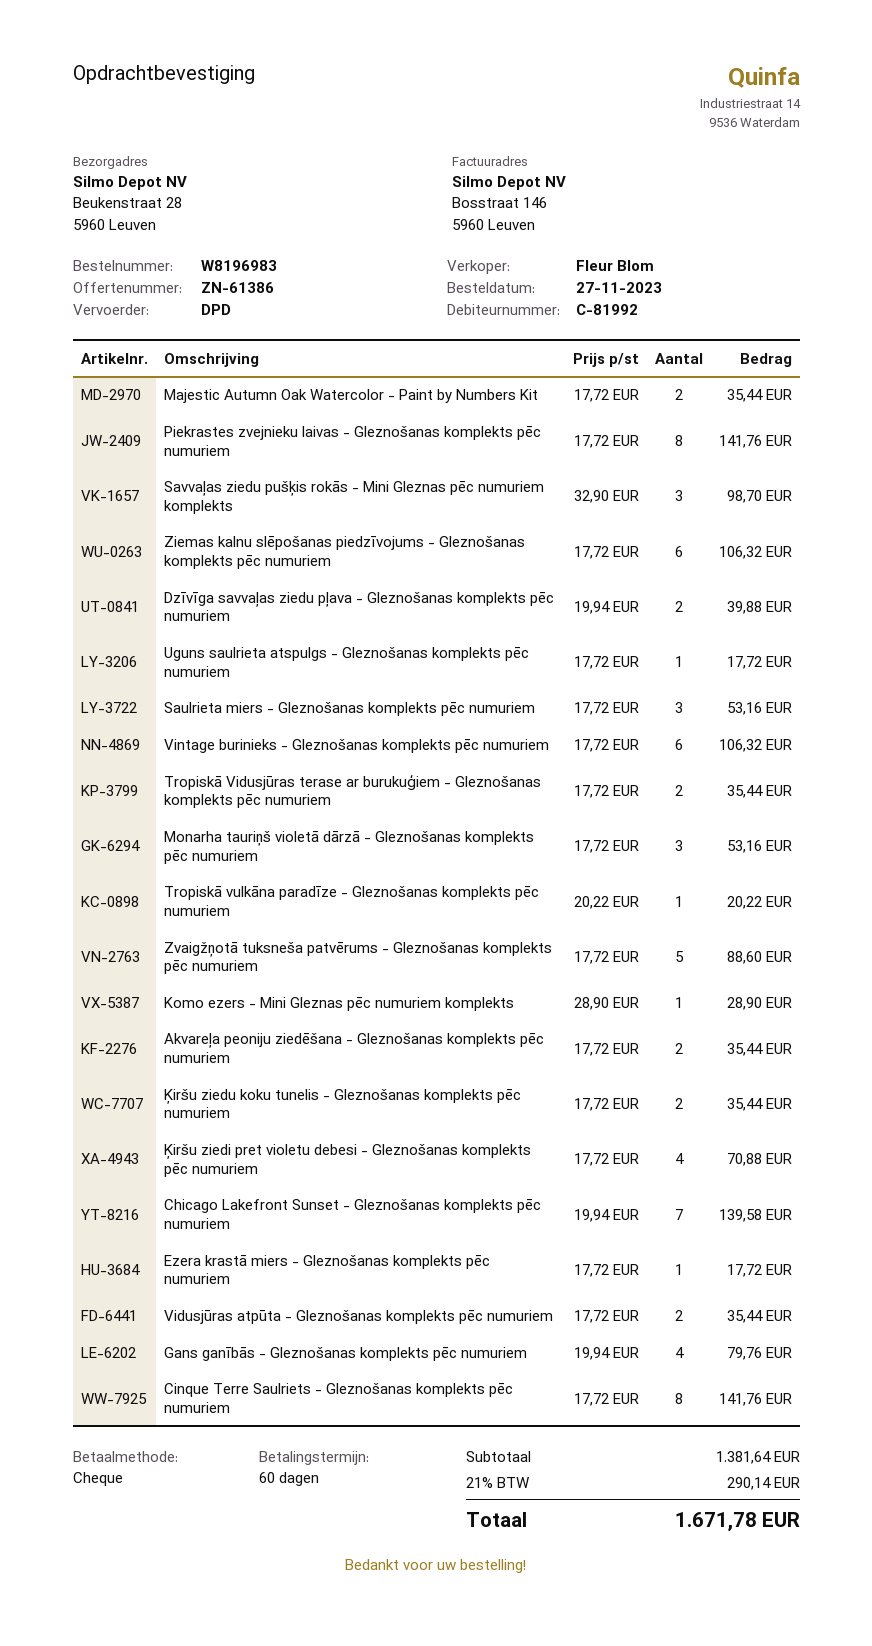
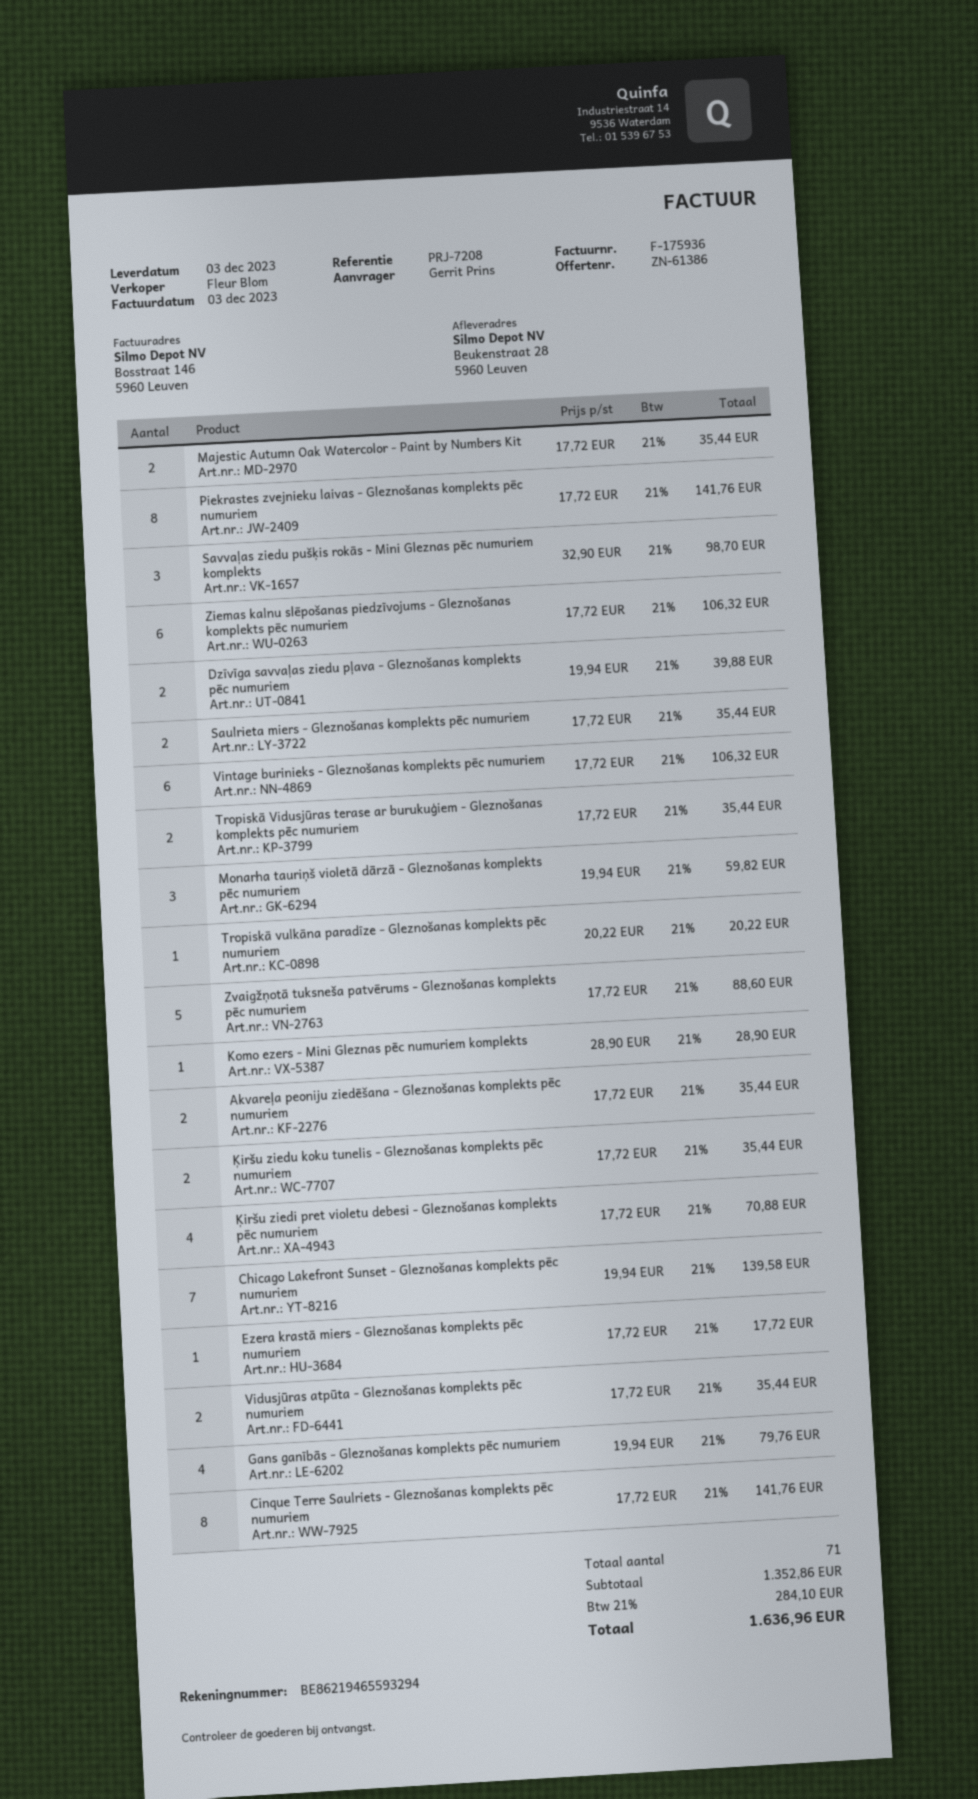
Uguns saulrieta atspulgs - Gleznošanas komplekts pēc numuriem: 1 x 17.72 = 17.72 -> none
Saulrieta miers - Gleznošanas komplekts pēc numuriem: 3 x 17.72 = 53.16 -> 2 x 17.72 = 35.44
Monarha tauriņš violetā dārzā - Gleznošanas komplekts pēc numuriem: 3 x 17.72 = 53.16 -> 3 x 19.94 = 59.82
subtotal: 1381.64 -> 1352.86
tax: 21% = 290.14 -> 21% = 284.10
total: 1671.78 -> 1636.96

